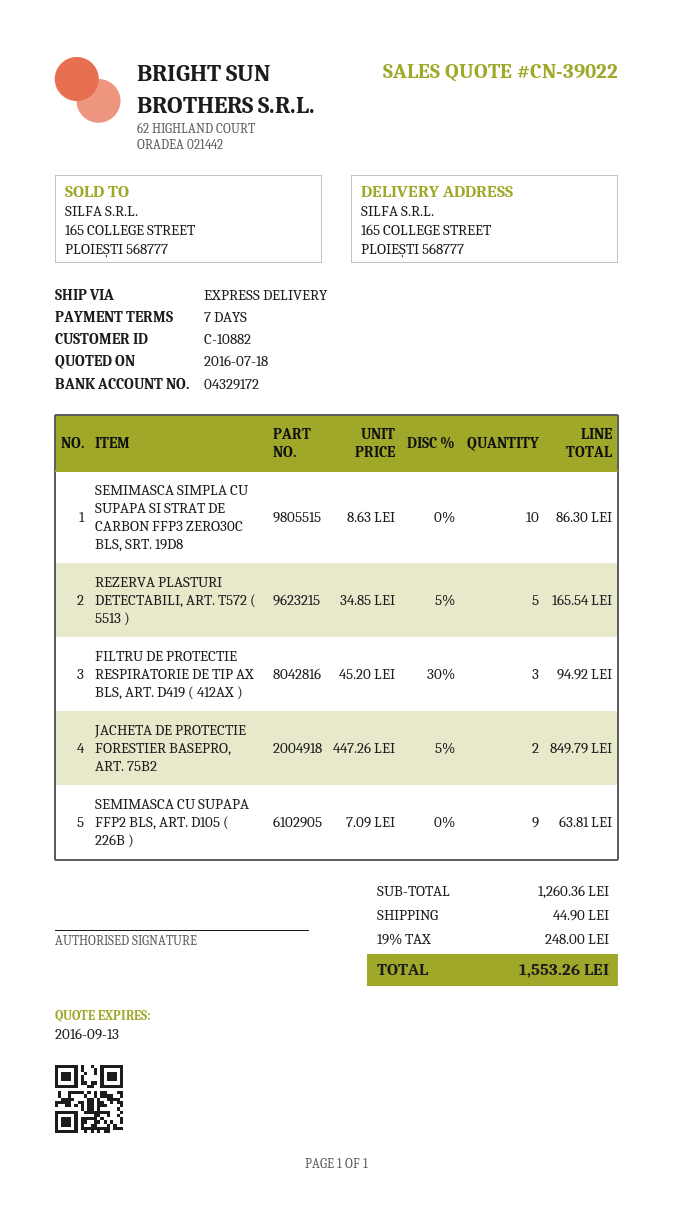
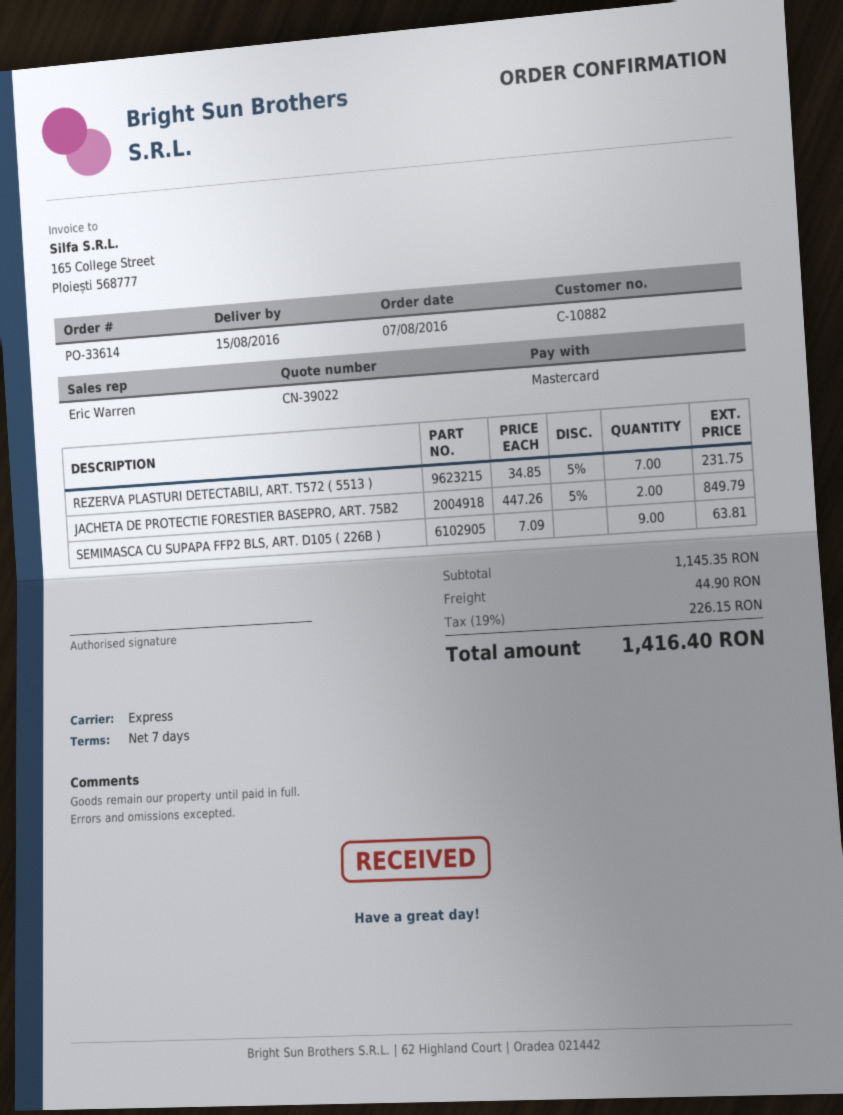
SEMIMASCA SIMPLA CU SUPAPA SI STRAT DE CARBON FFP3 ZERO30C BLS, SRT. 19D8: 10 x 8.63 = 86.30 -> none
REZERVA PLASTURI DETECTABILI, ART. T572 ( 5513 ): 5 x 34.85 - 5% = 165.54 -> 7 x 34.85 - 5% = 231.75
FILTRU DE PROTECTIE RESPIRATORIE DE TIP AX BLS, ART. D419 ( 412AX ): 3 x 45.20 - 30% = 94.92 -> none
subtotal: 1260.36 -> 1145.35
tax: 19% = 248.00 -> 19% = 226.15
total: 1553.26 -> 1416.40

